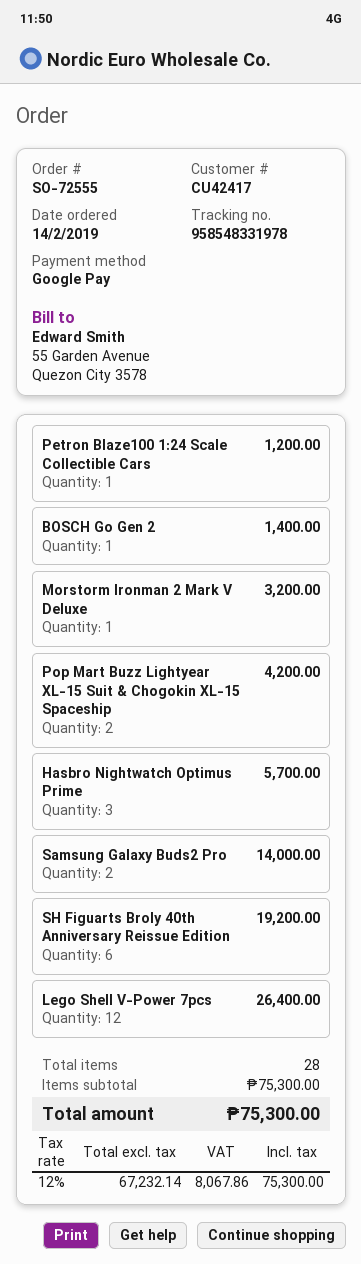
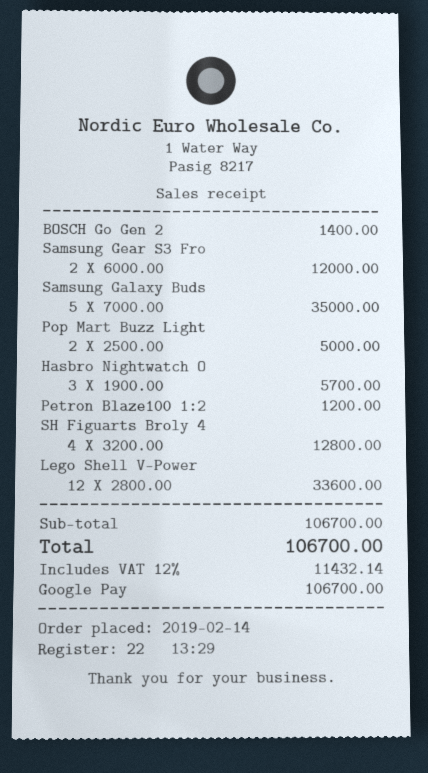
Morstorm Ironman 2 Mark V Deluxe: 1 for 3200.00 -> none
Pop Mart Buzz Lightyear XL-15 Suit & Chogokin XL-15 Spaceship: 2 for 4200.00 -> 2 for 5000.00
Samsung Galaxy Buds2 Pro: 2 for 14000.00 -> 5 for 35000.00
SH Figuarts Broly 40th Anniversary Reissue Edition: 6 for 19200.00 -> 4 for 12800.00
Lego Shell V-Power 7pcs: 12 for 26400.00 -> 12 for 33600.00
Samsung Gear S3 Fro: none -> 2 for 12000.00
subtotal: 75300.00 -> 106700.00
tax: 12% = 8067.86 -> 12% = 11432.14
total: 75300.00 -> 106700.00

